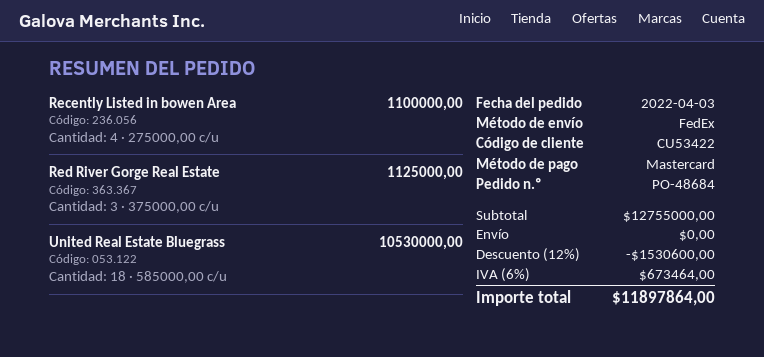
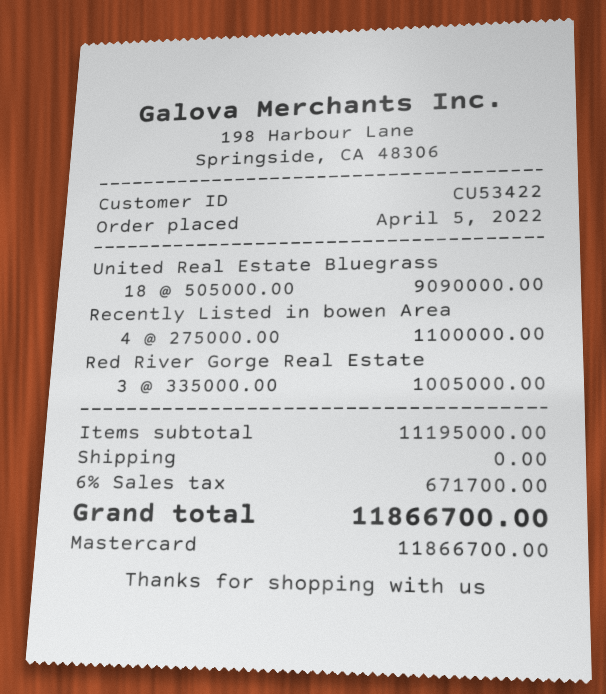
order date: 2022-04-03 -> 2022-04-05
Red River Gorge Real Estate: 3 x 375000.00 = 1125000.00 -> 3 x 335000.00 = 1005000.00
United Real Estate Bluegrass: 18 x 585000.00 = 10530000.00 -> 18 x 505000.00 = 9090000.00
subtotal: 12755000.00 -> 11195000.00
discount: 12% = 1530600.00 -> none
tax: 6% = 673464.00 -> 6% = 671700.00
total: 11897864.00 -> 11866700.00

